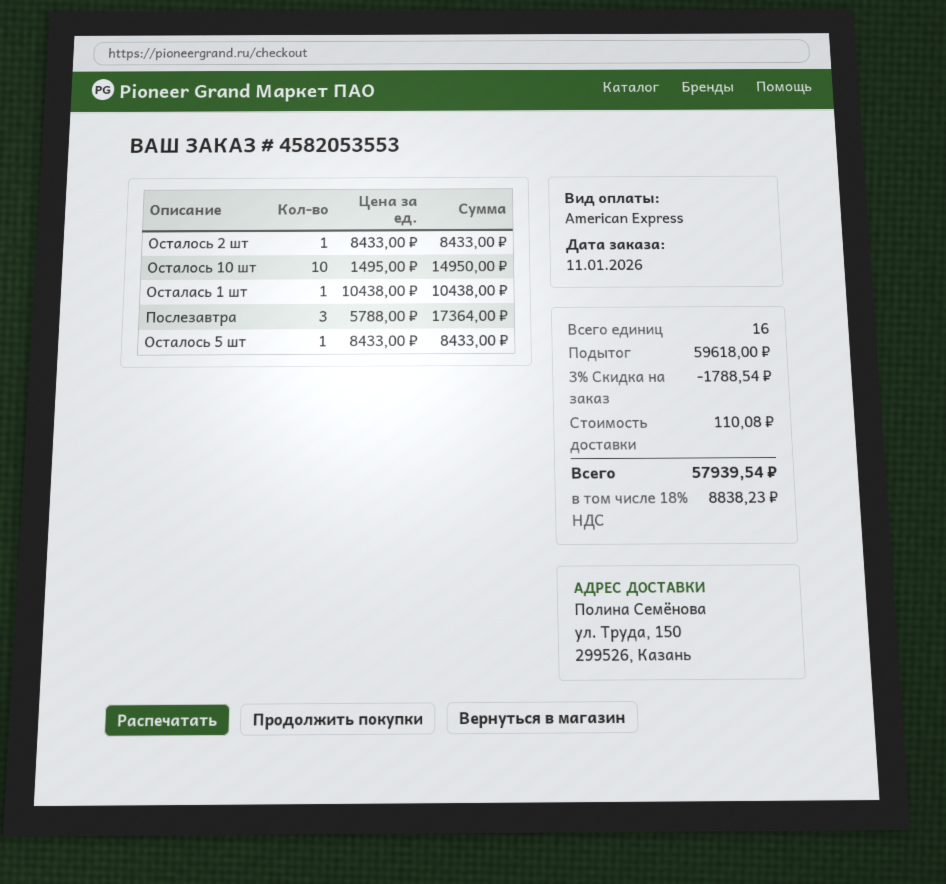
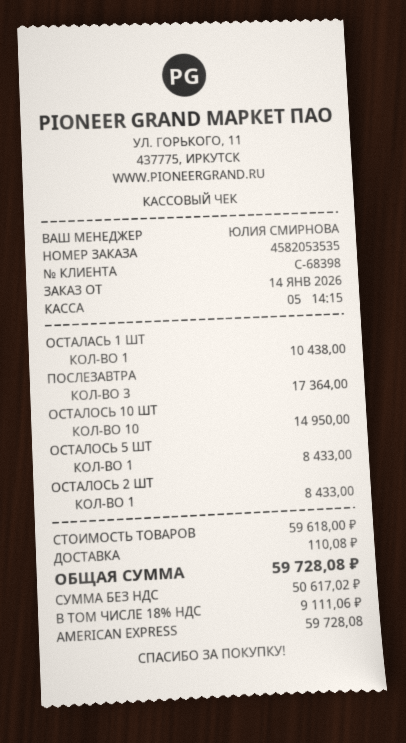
order number: 4582053553 -> 4582053535
order date: 2026-01-11 -> 2026-01-14
discount: 3% = 1788.54 -> none
tax: 18% = 8838.23 -> 18% = 9111.06
total: 57939.54 -> 59728.08

